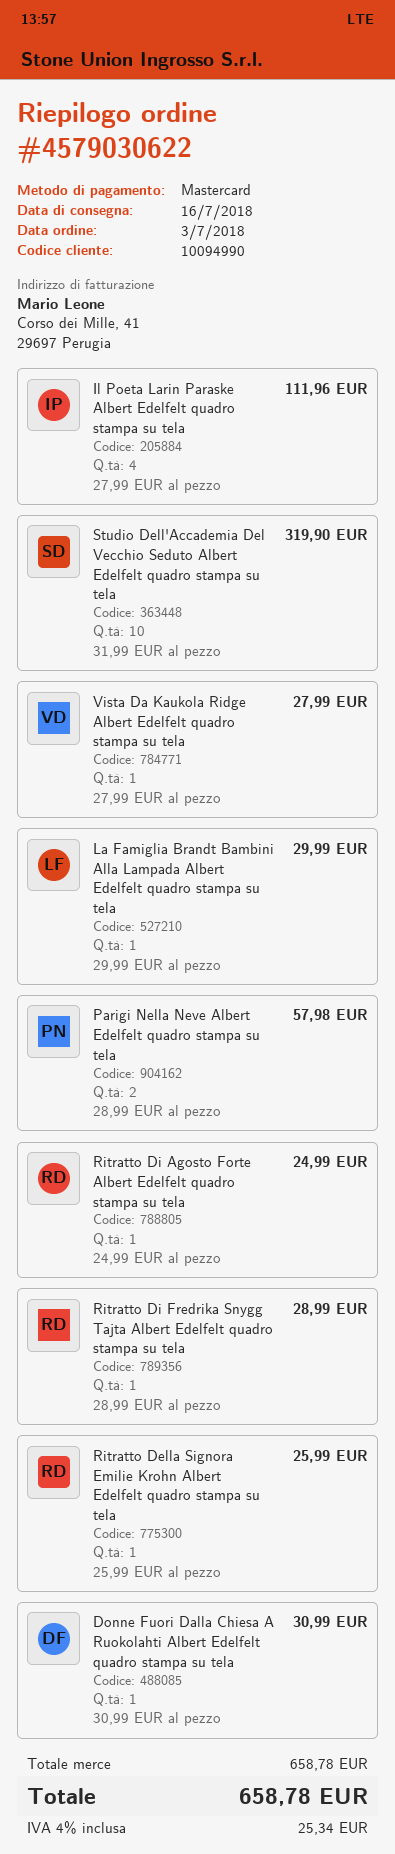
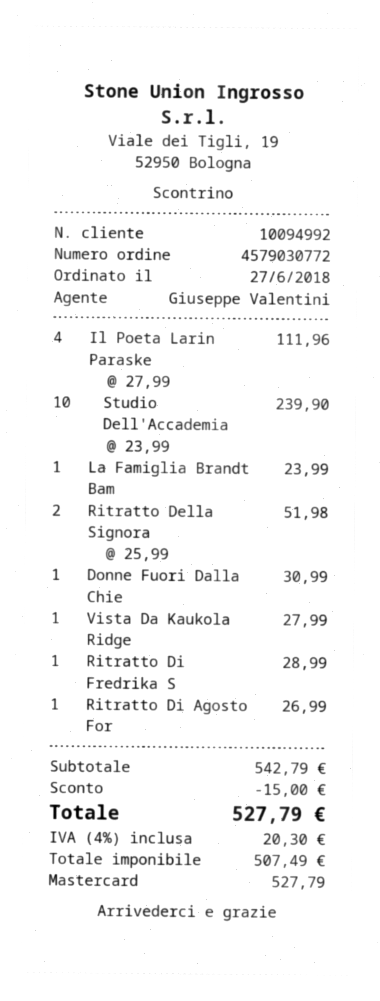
order number: 4579030622 -> 4579030772
order date: 2018-07-03 -> 2018-06-27
customer number: 10094990 -> 10094992
Studio Dell'Accademia Del Vecchio Seduto Albert Edelfelt quadro stampa su tela: 10 x 31.99 = 319.90 -> 10 x 23.99 = 239.90
La Famiglia Brandt Bambini Alla Lampada Albert Edelfelt quadro stampa su tela: 1 x 29.99 = 29.99 -> 1 x 23.99 = 23.99
Parigi Nella Neve Albert Edelfelt quadro stampa su tela: 2 x 28.99 = 57.98 -> none
Ritratto Di Agosto Forte Albert Edelfelt quadro stampa su tela: 1 x 24.99 = 24.99 -> 1 x 26.99 = 26.99
Ritratto Della Signora Emilie Krohn Albert Edelfelt quadro stampa su tela: 1 x 25.99 = 25.99 -> 2 x 25.99 = 51.98
subtotal: 658.78 -> 542.79
discount: none -> 15.00
tax: 4% = 25.34 -> 4% = 20.30
total: 658.78 -> 527.79

